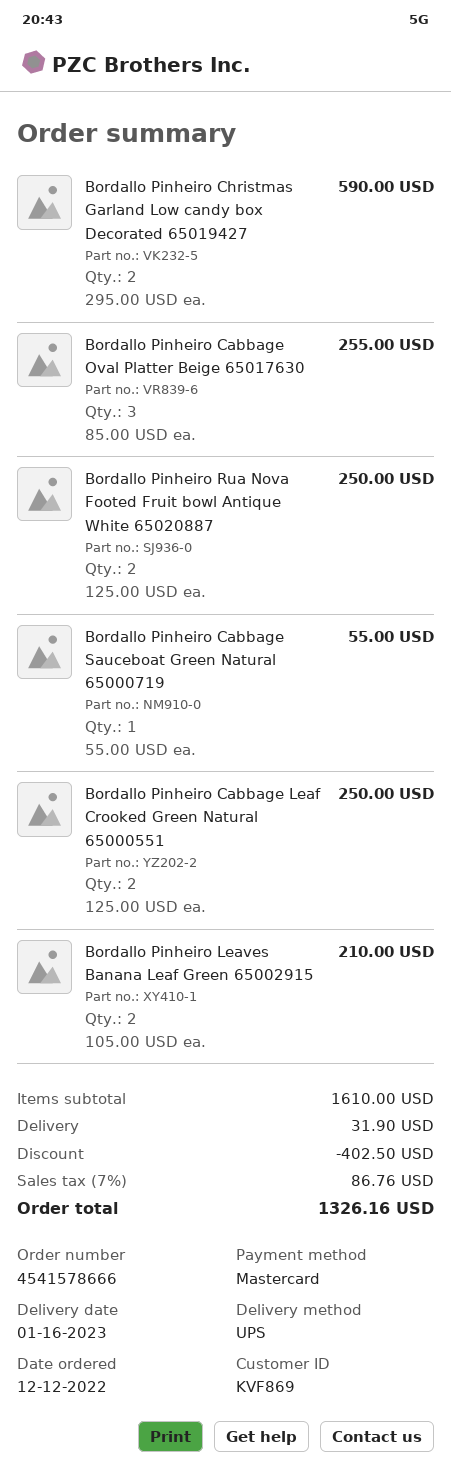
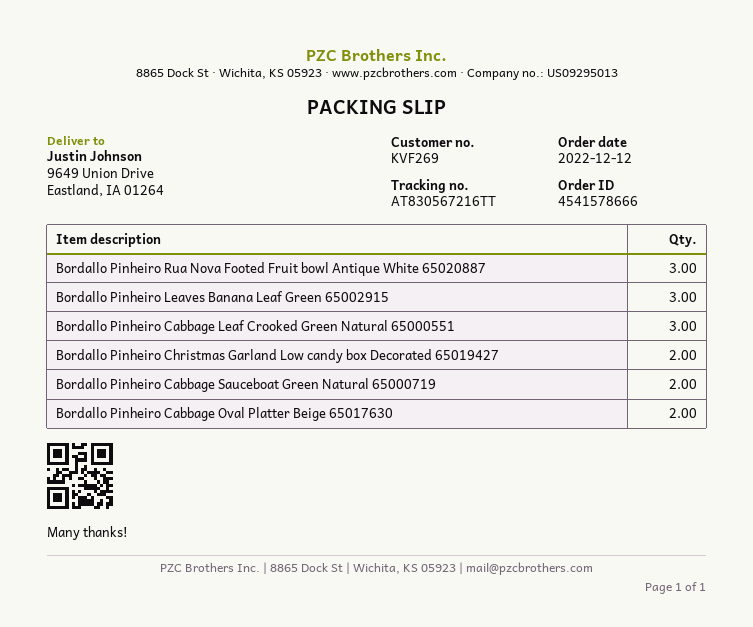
customer number: KVF869 -> KVF269
Bordallo Pinheiro Cabbage Oval Platter Beige 65017630: 3 -> 2
Bordallo Pinheiro Rua Nova Footed Fruit bowl Antique White 65020887: 2 -> 3
Bordallo Pinheiro Cabbage Sauceboat Green Natural 65000719: 1 -> 2
Bordallo Pinheiro Cabbage Leaf Crooked Green Natural 65000551: 2 -> 3
Bordallo Pinheiro Leaves Banana Leaf Green 65002915: 2 -> 3

